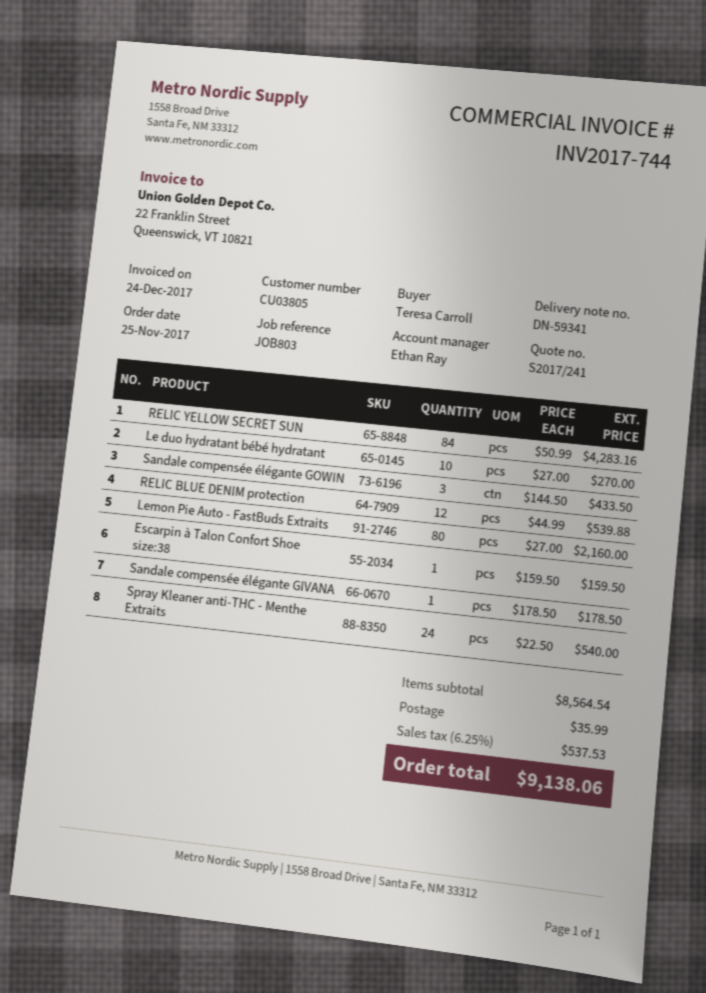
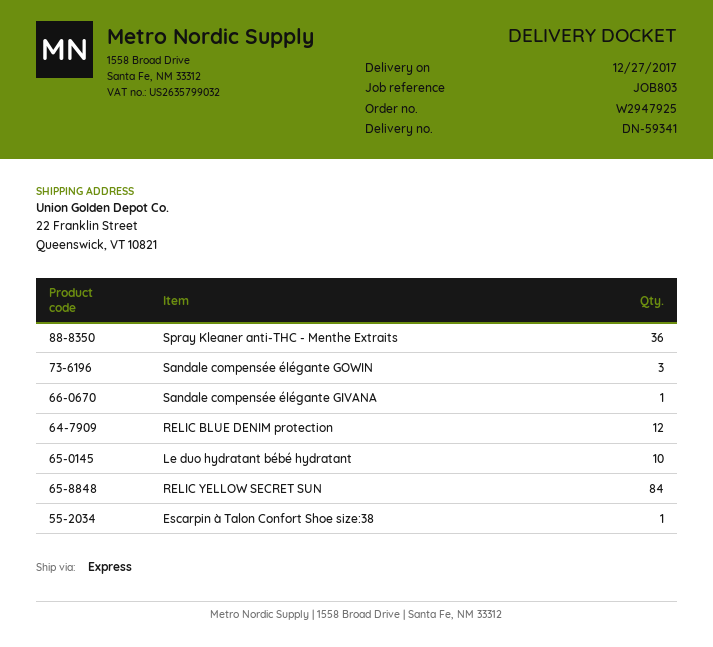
Lemon Pie Auto - FastBuds Extraits: 80 -> none
Spray Kleaner anti-THC - Menthe Extraits: 24 -> 36

